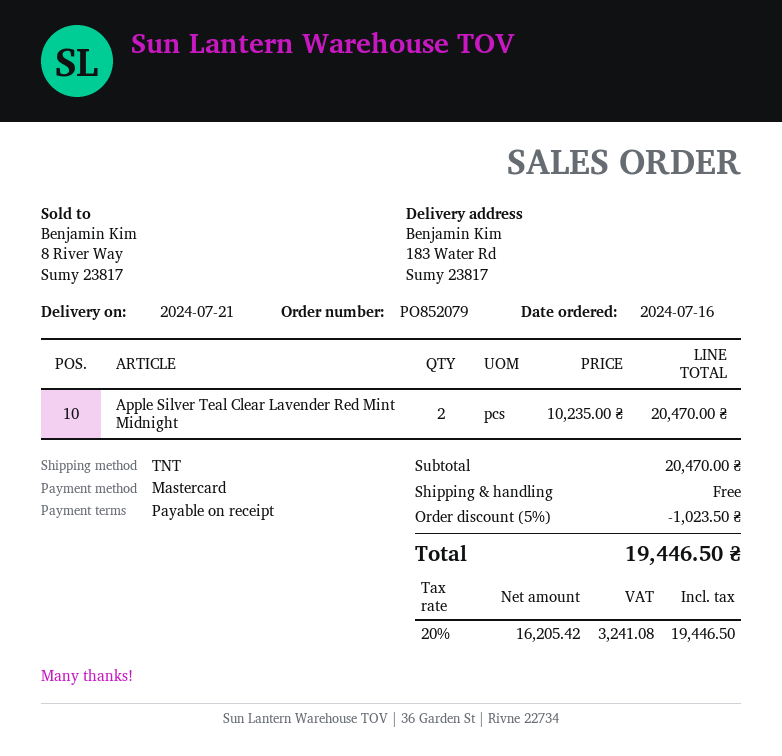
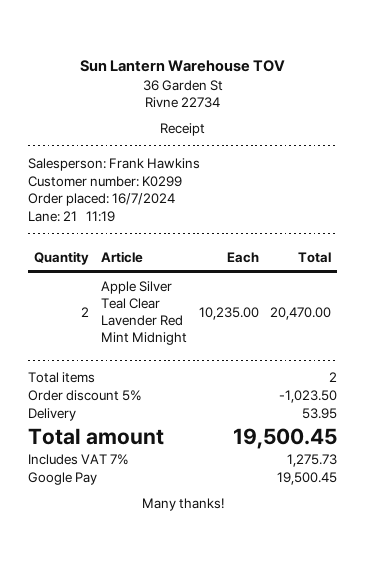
payment method: Mastercard -> Google Pay
shipping: 0.00 -> 53.95
tax: 20% = 3241.08 -> 7% = 1275.73
total: 19446.50 -> 19500.45

